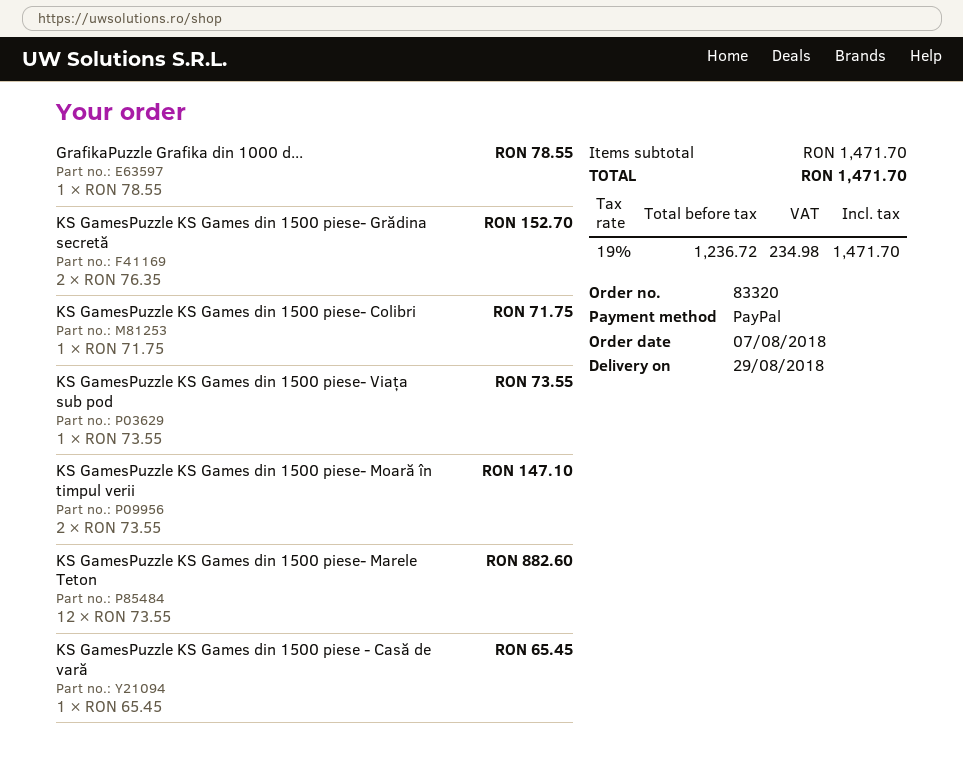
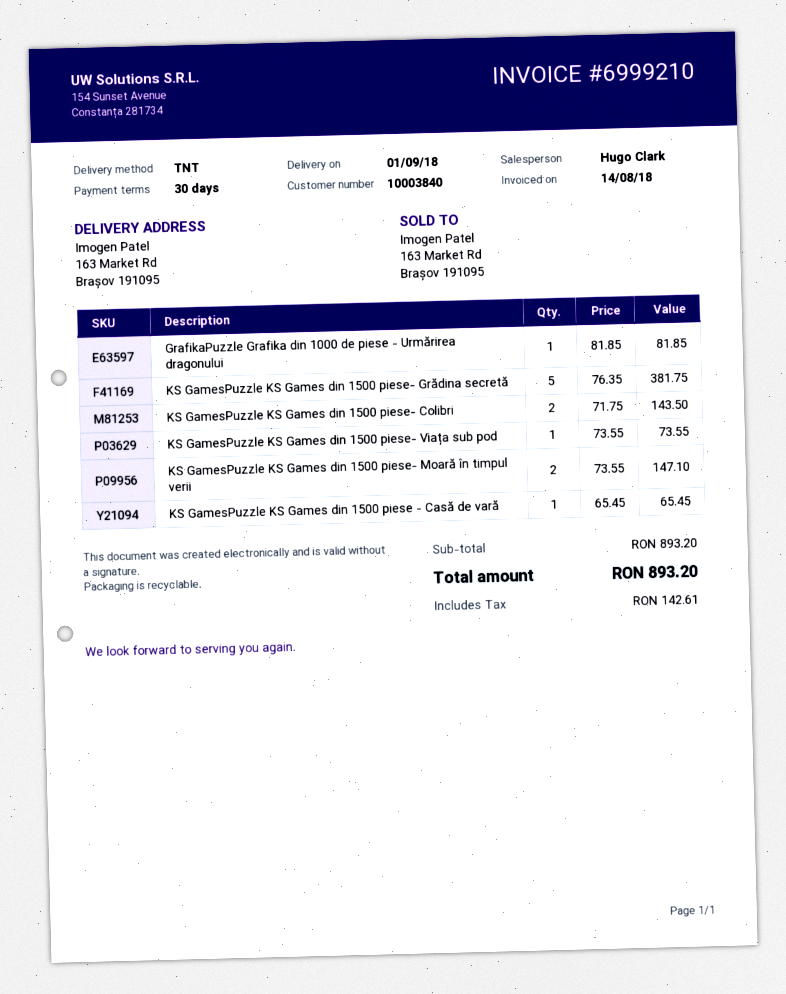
delivery date: 2018-08-29 -> 2018-09-01
GrafikaPuzzle Grafika din 1000 d...: 1 x 78.55 = 78.55 -> 1 x 81.85 = 81.85
KS GamesPuzzle KS Games din 1500 piese- Grădina secretă: 2 x 76.35 = 152.70 -> 5 x 76.35 = 381.75
KS GamesPuzzle KS Games din 1500 piese- Colibri: 1 x 71.75 = 71.75 -> 2 x 71.75 = 143.50
KS GamesPuzzle KS Games din 1500 piese- Marele Teton: 12 x 73.55 = 882.60 -> none
subtotal: 1471.70 -> 893.20
tax: 234.98 -> 142.61
total: 1471.70 -> 893.20

